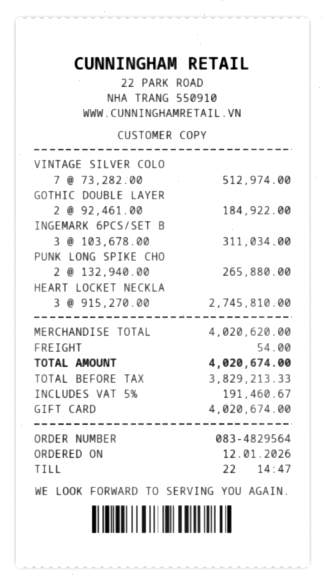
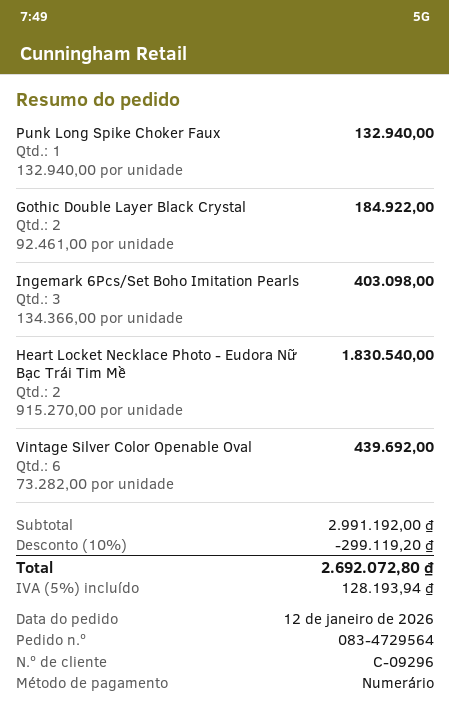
order number: 083-4829564 -> 083-4729564
payment method: gift card -> cash
VINTAGE SILVER COLO: 7 x 73282.00 = 512974.00 -> 6 x 73282.00 = 439692.00
INGEMARK 6PCS/SET B: 3 x 103678.00 = 311034.00 -> 3 x 134366.00 = 403098.00
PUNK LONG SPIKE CHO: 2 x 132940.00 = 265880.00 -> 1 x 132940.00 = 132940.00
HEART LOCKET NECKLA: 3 x 915270.00 = 2745810.00 -> 2 x 915270.00 = 1830540.00
subtotal: 4020620.00 -> 2991192.00
discount: none -> 10% = 299119.20
shipping: 54.00 -> none
tax: 5% = 191460.67 -> 5% = 128193.94
total: 4020674.00 -> 2692072.80

